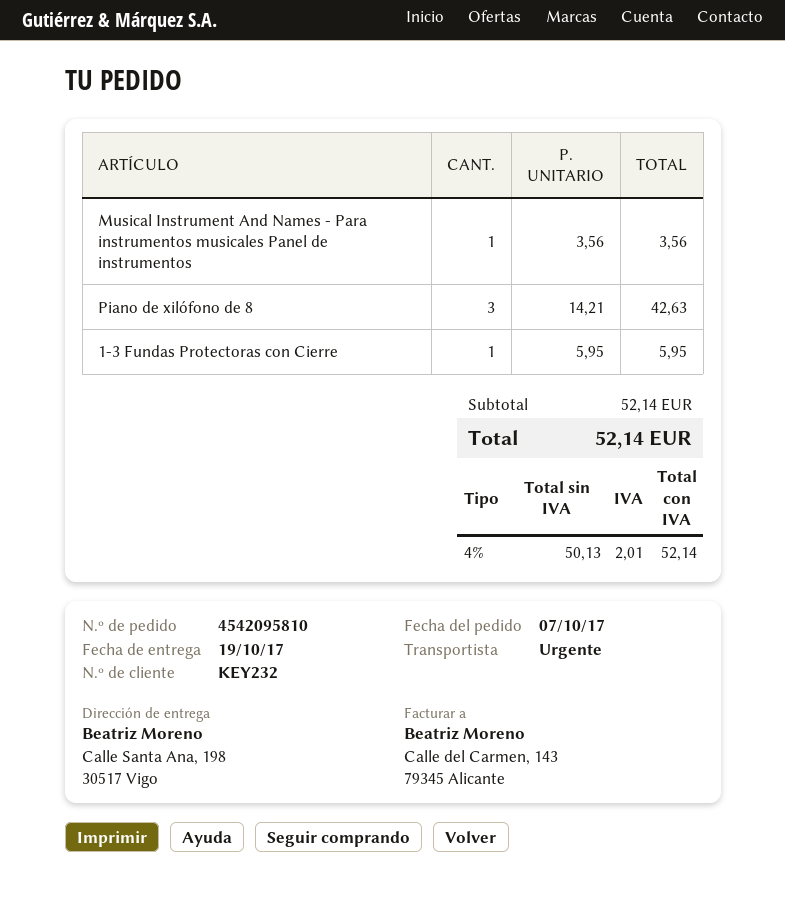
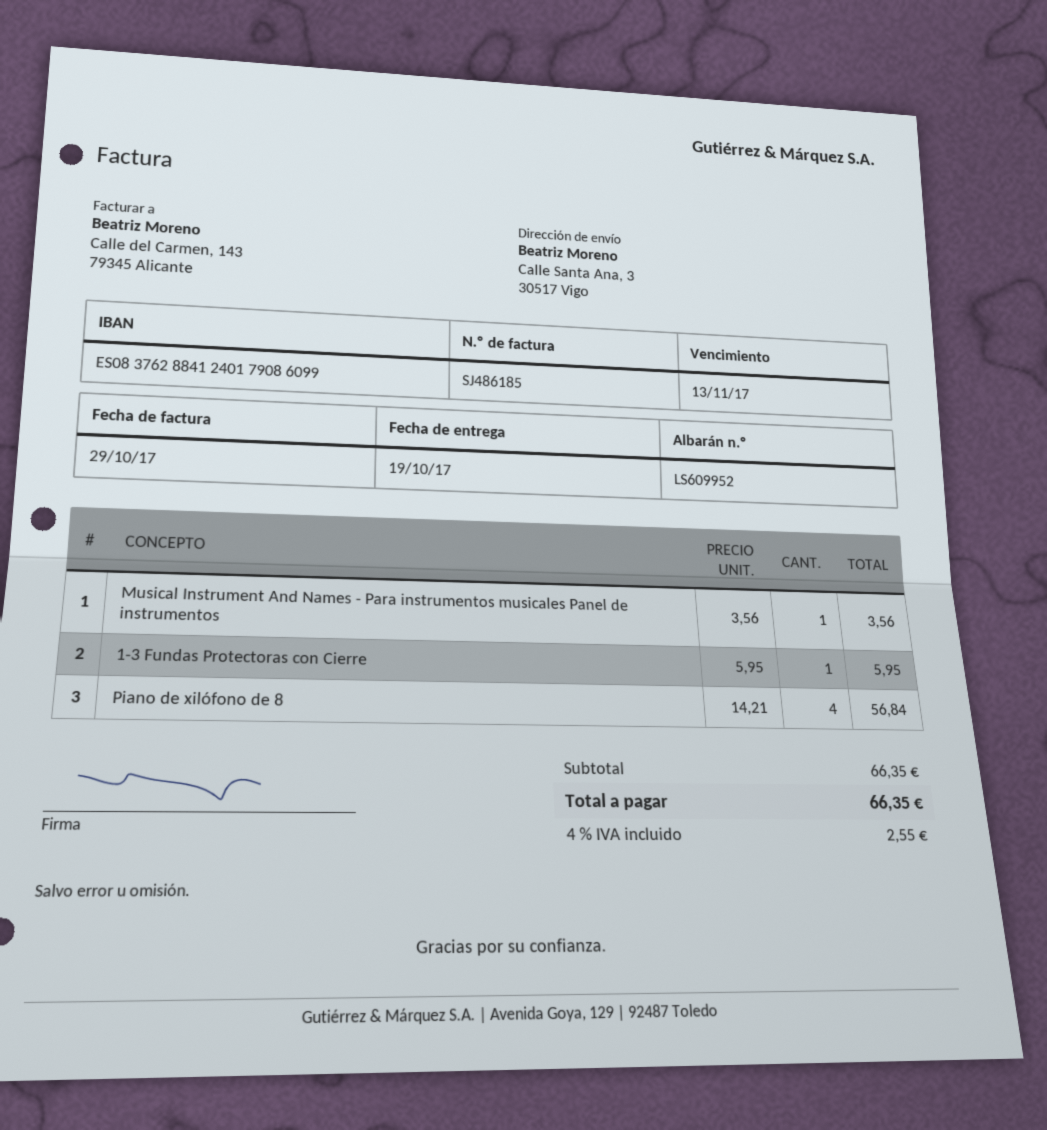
ship to: Calle Santa Ana, 198, 30517 Vigo -> Calle Santa Ana, 3, 30517 Vigo
Piano de xilófono de 8: 3 x 14.21 = 42.63 -> 4 x 14.21 = 56.84
subtotal: 52.14 -> 66.35
tax: 4% = 2.01 -> 4% = 2.55
total: 52.14 -> 66.35

